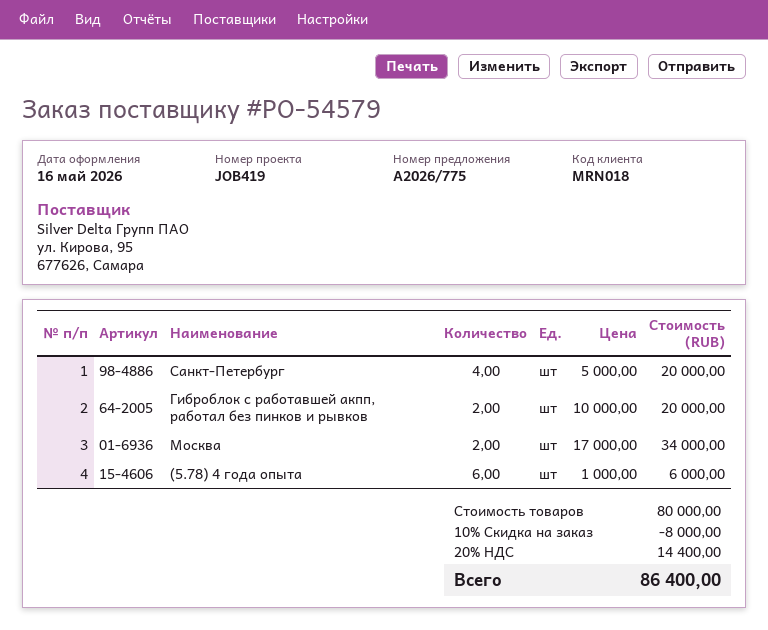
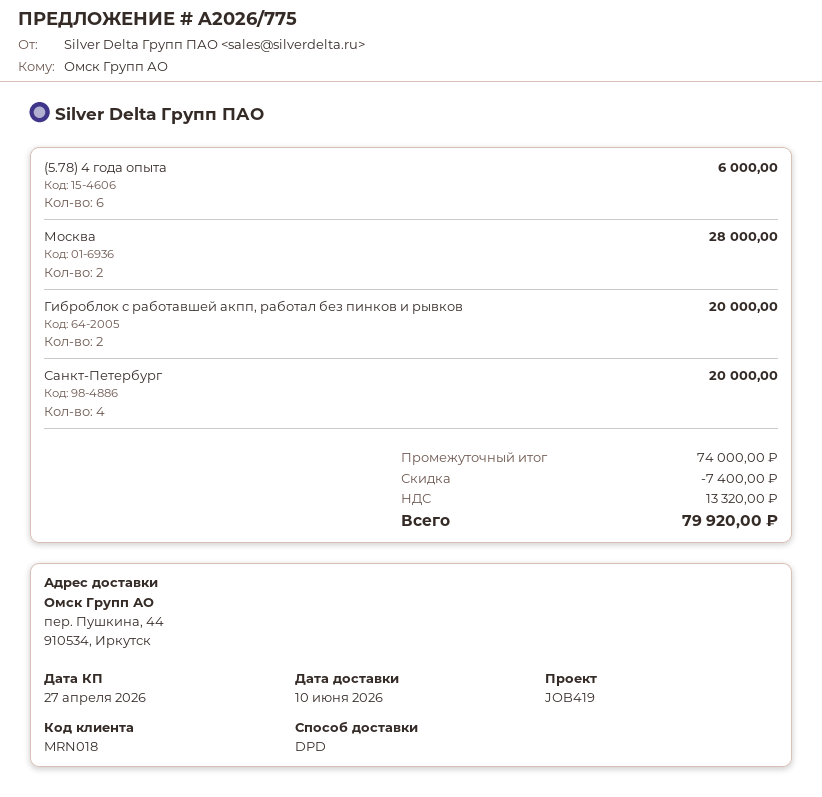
Москва: 2 for 34000.00 -> 2 for 28000.00
subtotal: 80000.00 -> 74000.00
discount: 8000.00 -> 7400.00
tax: 14400.00 -> 13320.00
total: 86400.00 -> 79920.00

